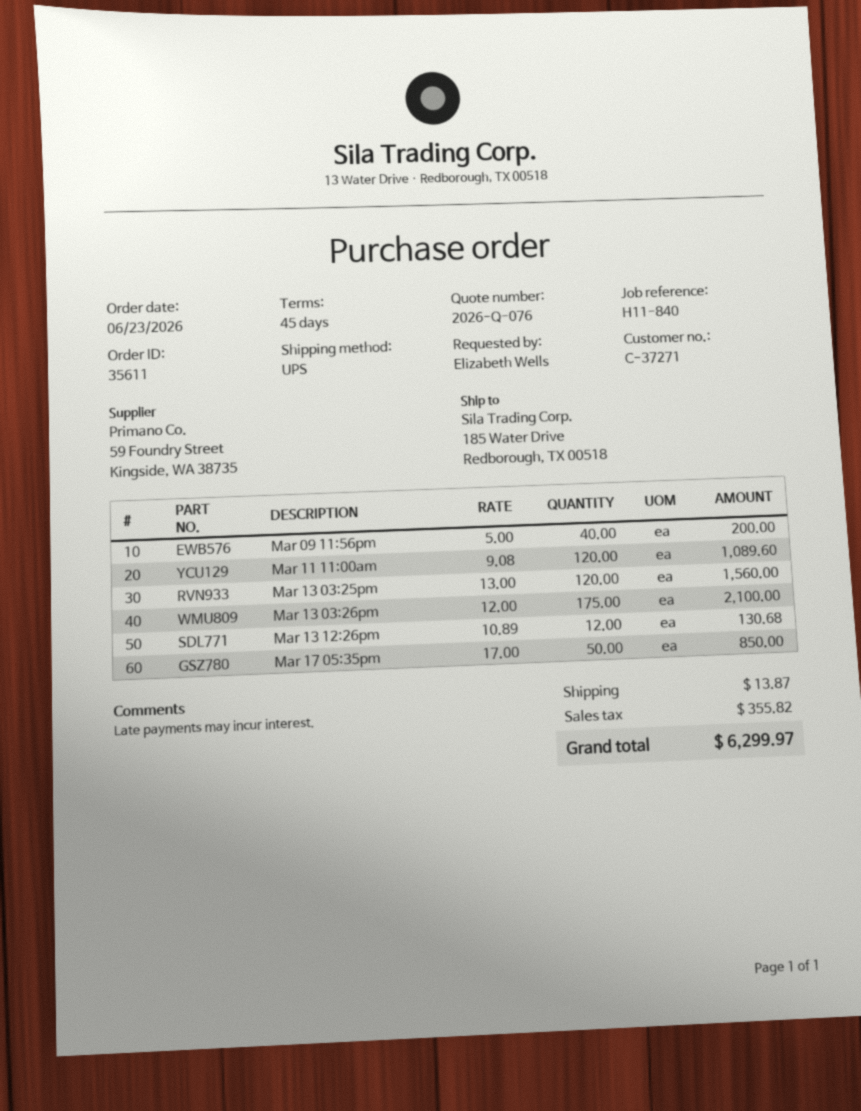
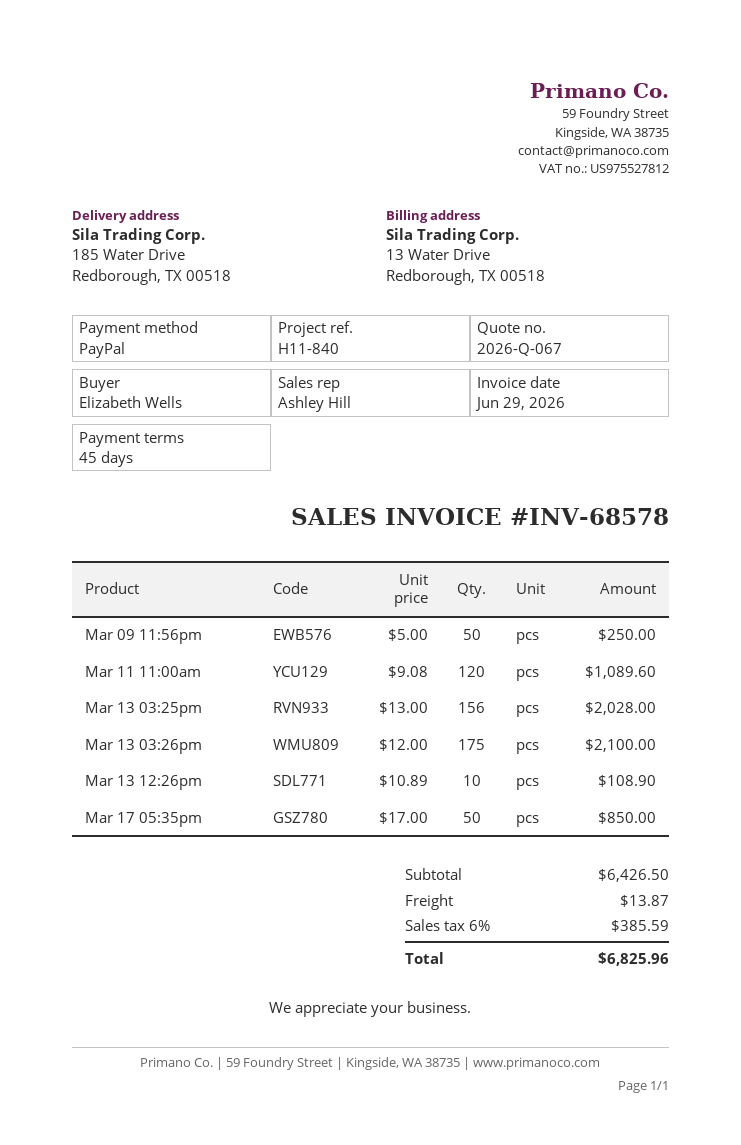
quote number: 2026-Q-076 -> 2026-Q-067
Mar 09 11:56pm: 40 x 5.00 = 200.00 -> 50 x 5.00 = 250.00
Mar 13 03:25pm: 120 x 13.00 = 1560.00 -> 156 x 13.00 = 2028.00
Mar 13 12:26pm: 12 x 10.89 = 130.68 -> 10 x 10.89 = 108.90
tax: 355.82 -> 385.59
total: 6299.97 -> 6825.96

